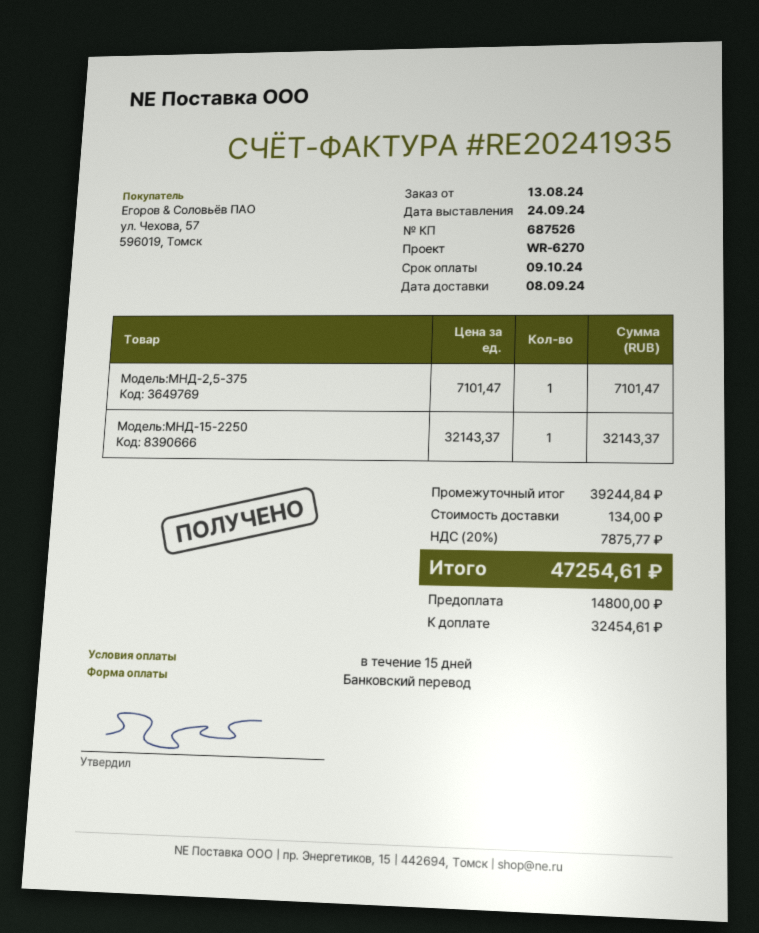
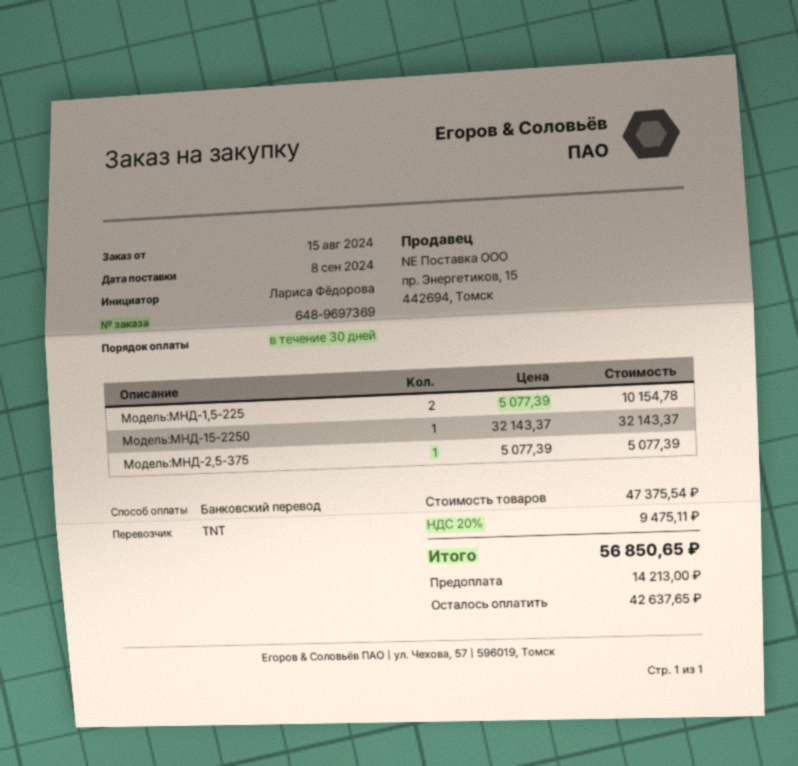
order date: 2024-08-13 -> 2024-08-15
payment terms: 15 days -> 30 days
Модель:МНД-2,5-375: 1 x 7101.47 = 7101.47 -> 1 x 5077.39 = 5077.39
Модель:МНД-1,5-225: none -> 2 x 5077.39 = 10154.78
subtotal: 39244.84 -> 47375.54
shipping: 134.00 -> none
tax: 20% = 7875.77 -> 20% = 9475.11
total: 47254.61 -> 56850.65
deposit: 14800.00 -> 14213.00
balance: 32454.61 -> 42637.65

